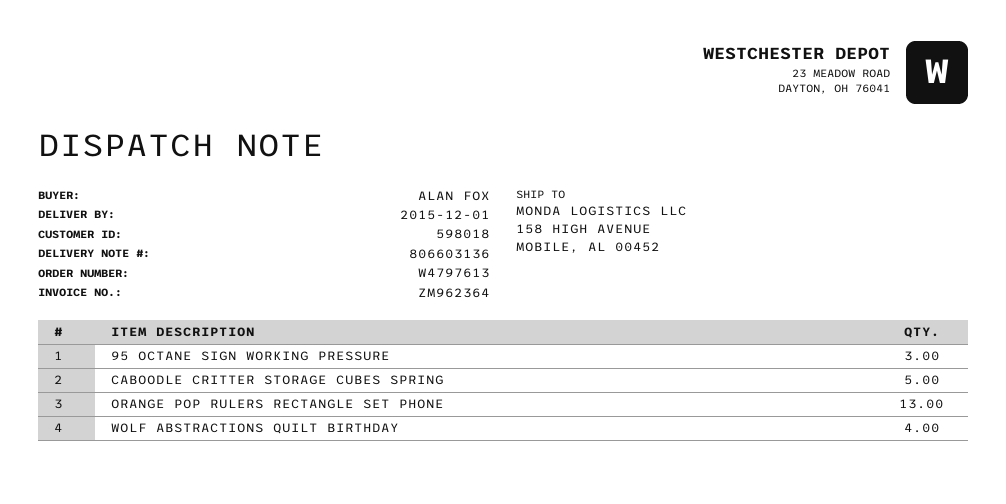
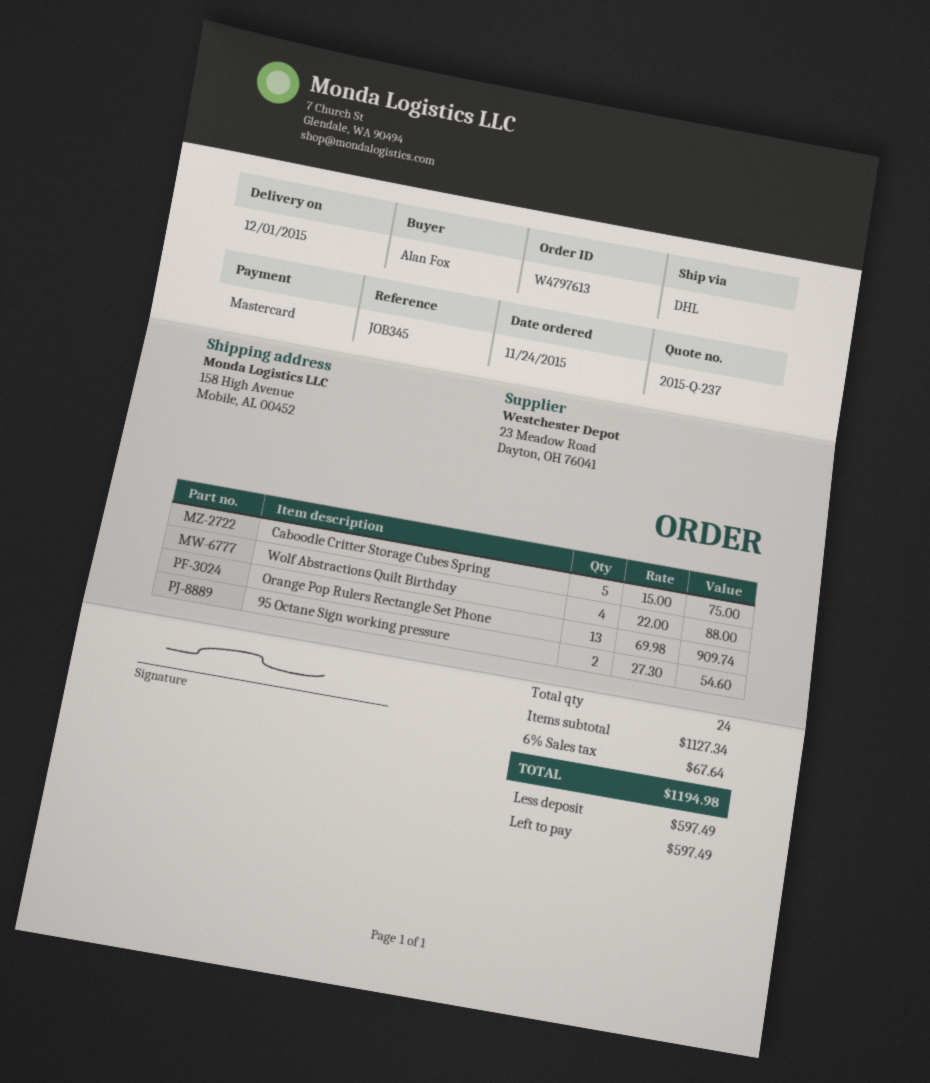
95 OCTANE SIGN WORKING PRESSURE: 3 -> 2

